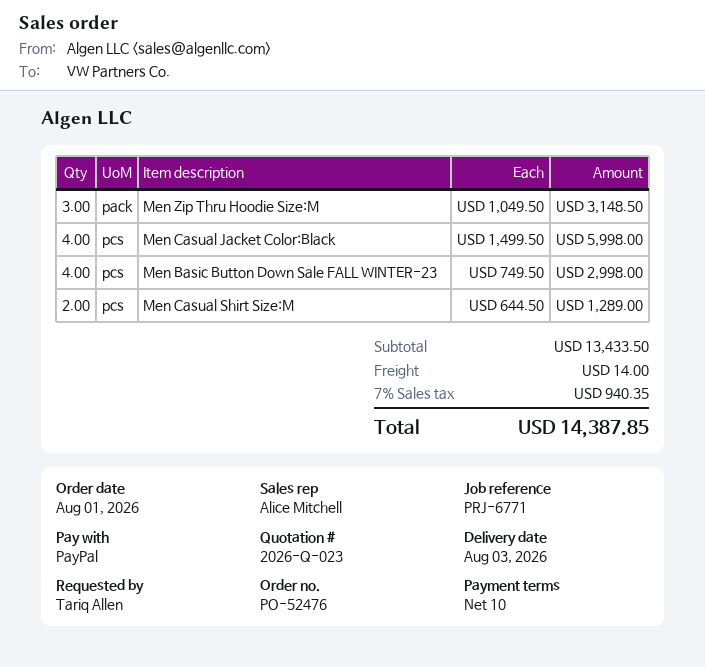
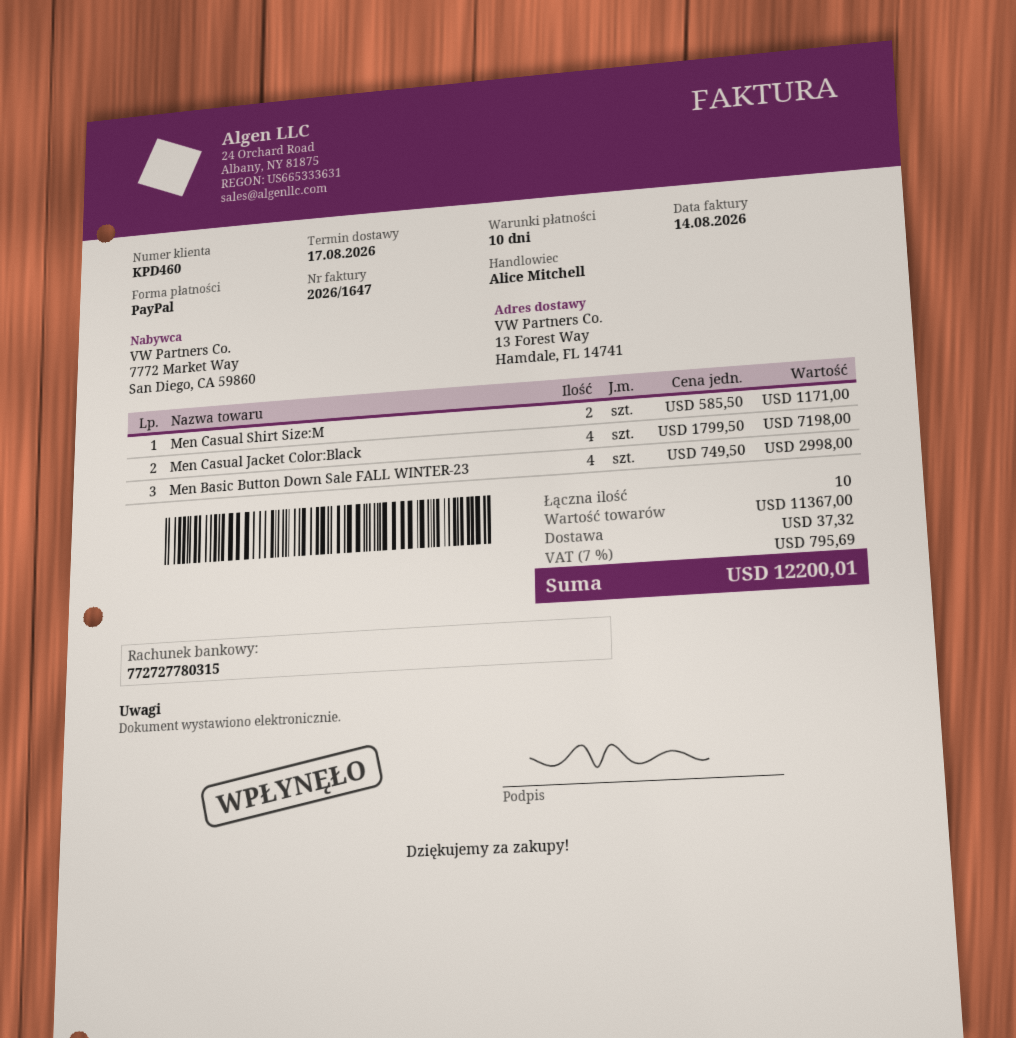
delivery date: 2026-08-03 -> 2026-08-17
Men Zip Thru Hoodie Size:M: 3 x 1049.50 = 3148.50 -> none
Men Casual Jacket Color:Black: 4 x 1499.50 = 5998.00 -> 4 x 1799.50 = 7198.00
Men Casual Shirt Size:M: 2 x 644.50 = 1289.00 -> 2 x 585.50 = 1171.00
subtotal: 13433.50 -> 11367.00
shipping: 14.00 -> 37.32
tax: 7% = 940.35 -> 7% = 795.69
total: 14387.85 -> 12200.01

